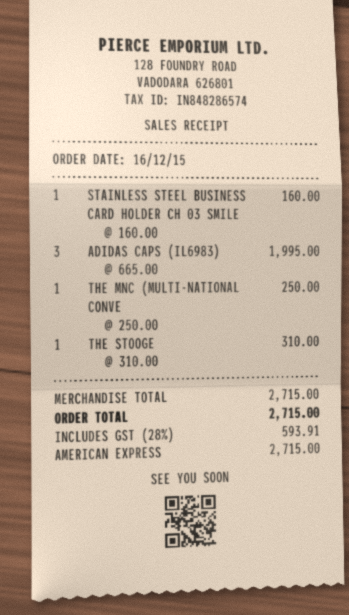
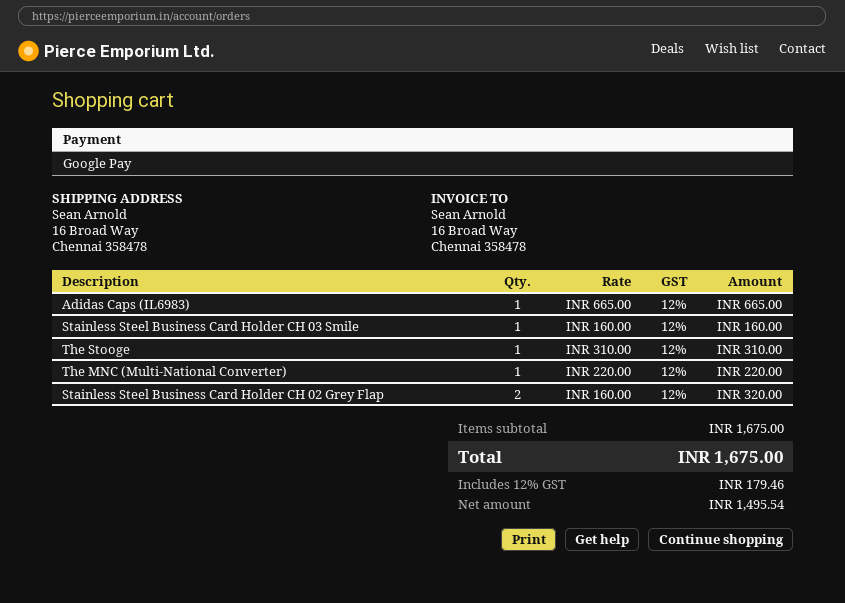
payment method: American Express -> Google Pay
ADIDAS CAPS (IL6983): 3 x 665.00 = 1995.00 -> 1 x 665.00 = 665.00
THE MNC (MULTI-NATIONAL CONVE: 1 x 250.00 = 250.00 -> 1 x 220.00 = 220.00
Stainless Steel Business Card Holder CH 02 Grey Flap: none -> 2 x 160.00 = 320.00
subtotal: 2715.00 -> 1675.00
tax: 28% = 593.91 -> 12% = 179.46
total: 2715.00 -> 1675.00

